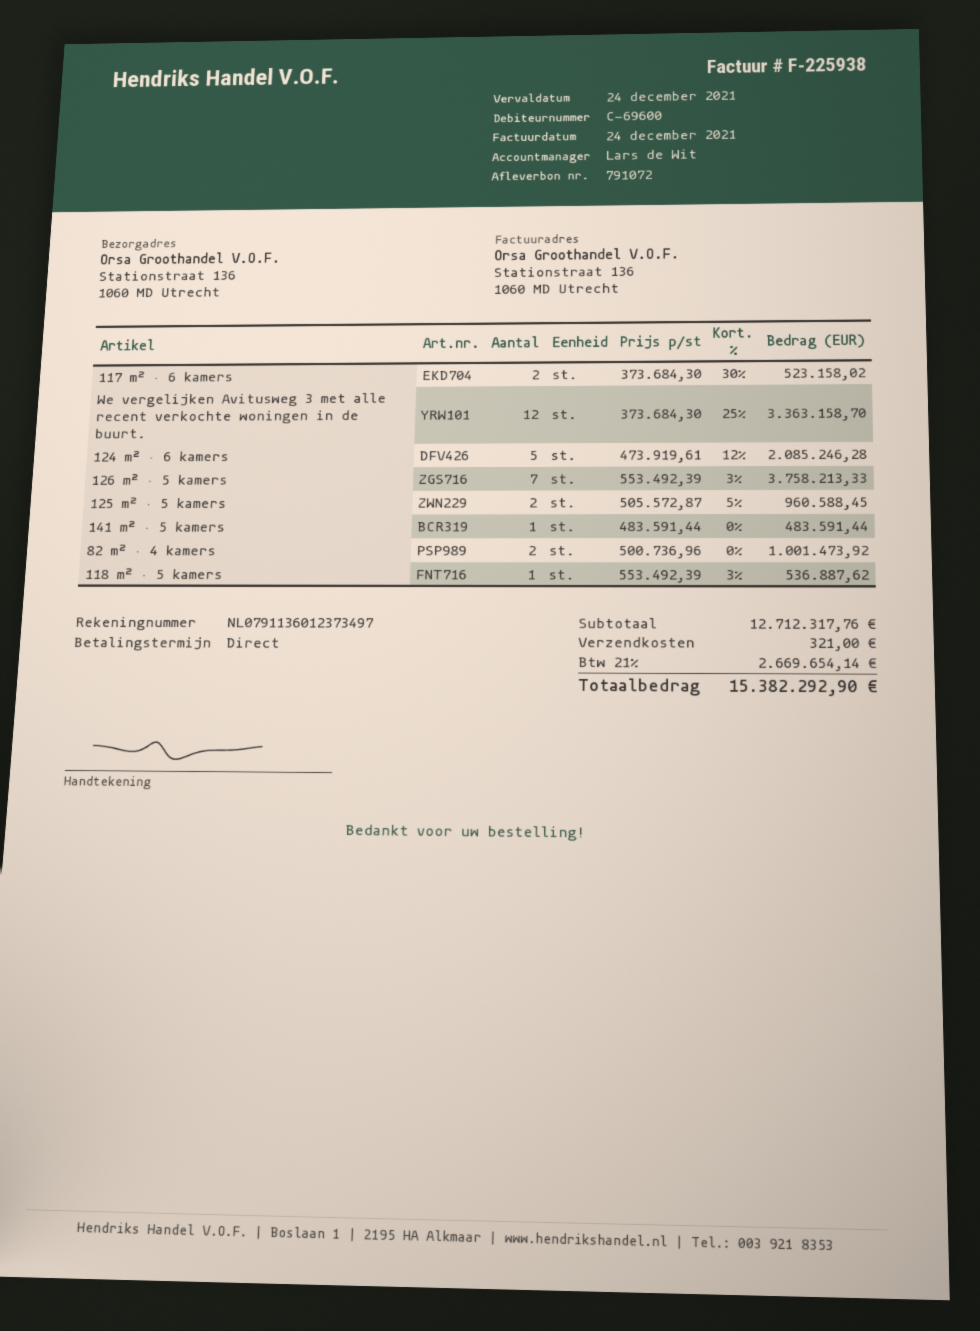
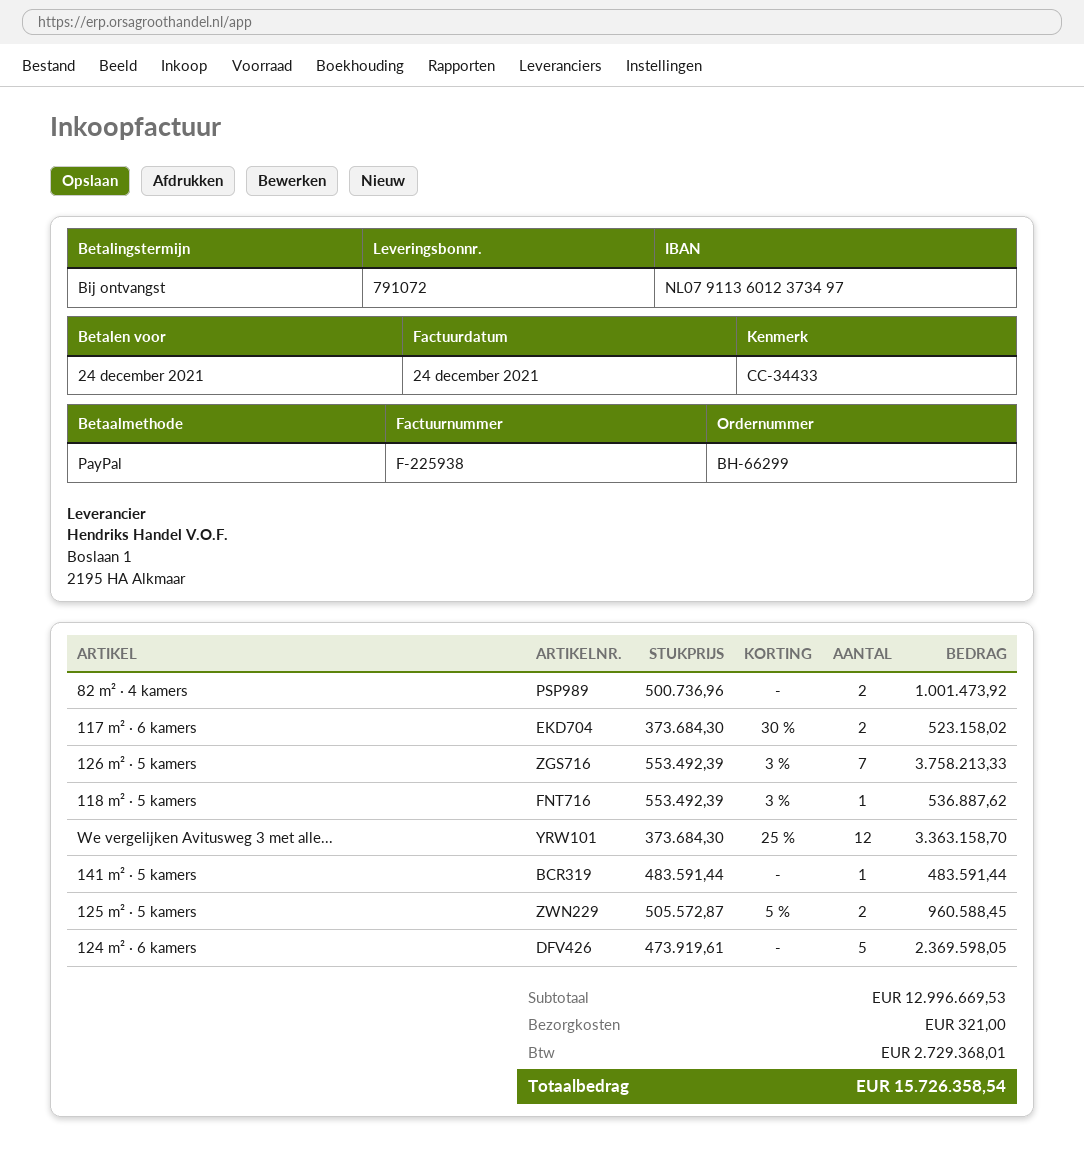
124 m² · 6 kamers: 5 x 473919.61 - 12% = 2085246.28 -> 5 x 473919.61 = 2369598.05
subtotal: 12712317.76 -> 12996669.53
tax: 2669654.14 -> 2729368.01
total: 15382292.90 -> 15726358.54

